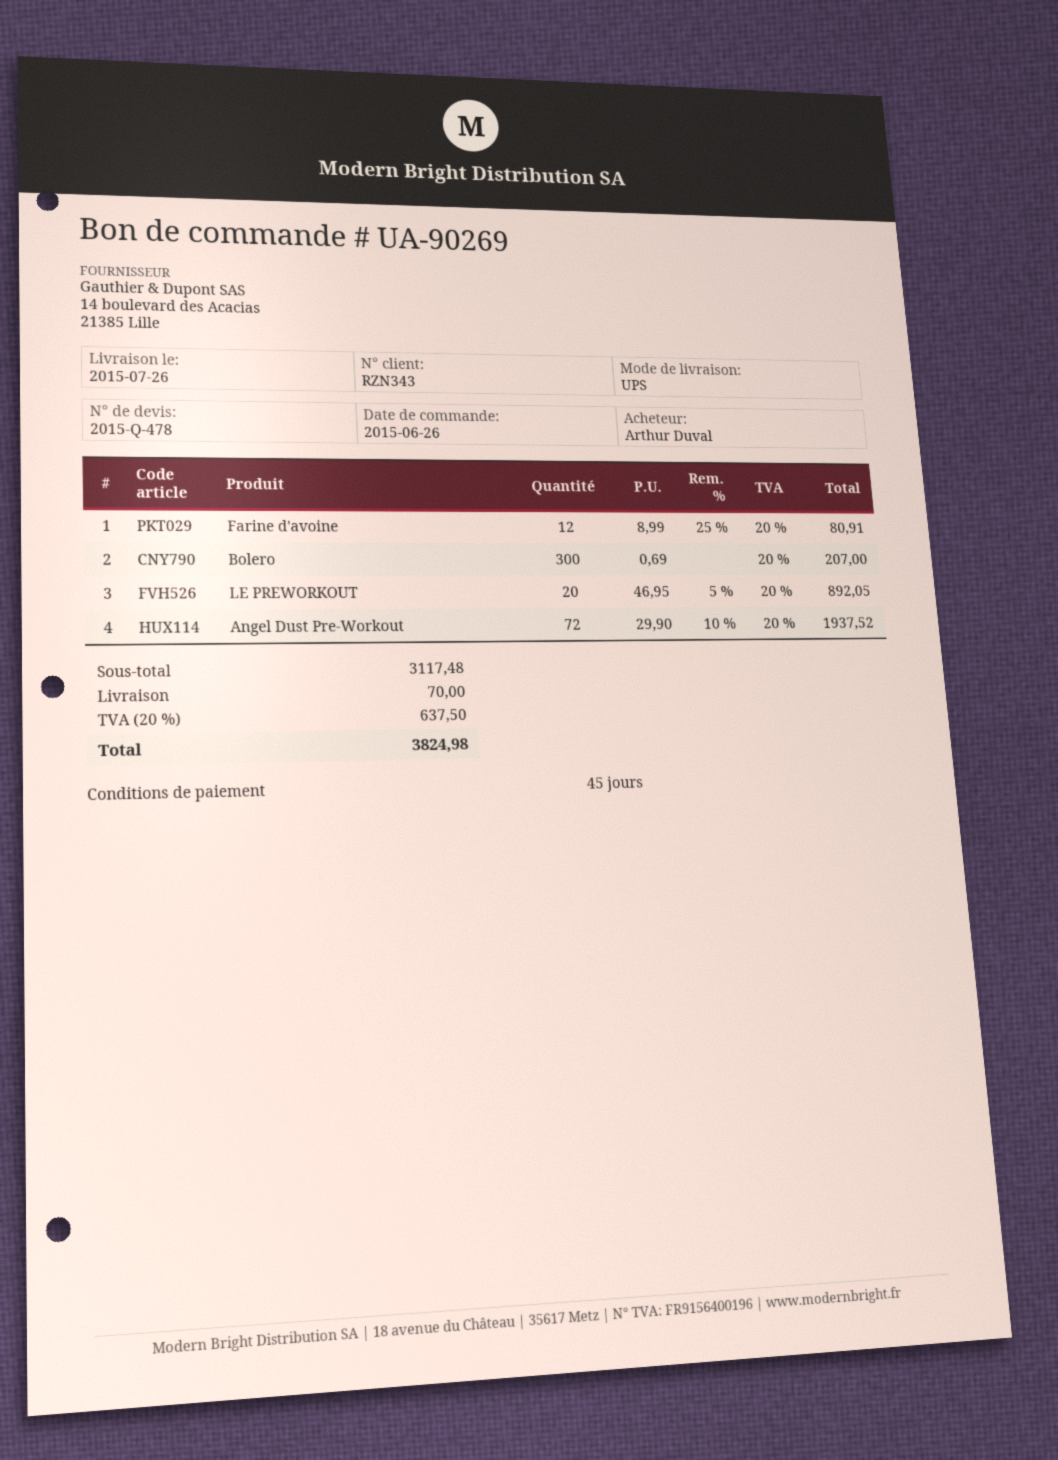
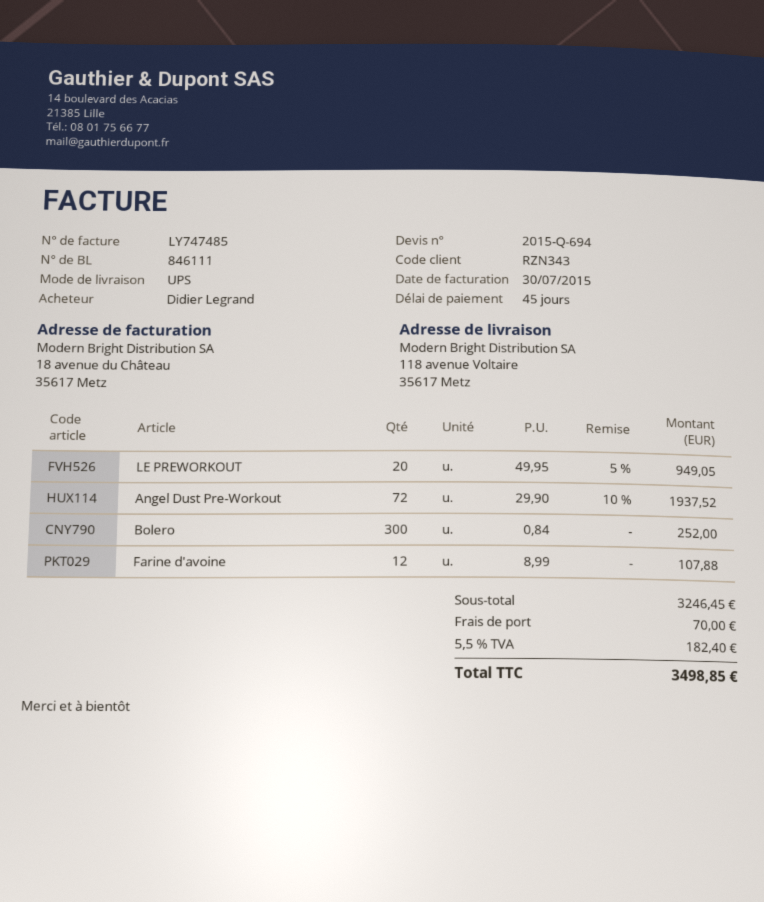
quote number: 2015-Q-478 -> 2015-Q-694
ordered by: Arthur Duval -> Didier Legrand
Farine d'avoine: 12 x 8.99 - 25% = 80.91 -> 12 x 8.99 = 107.88
Bolero: 300 x 0.69 = 207.00 -> 300 x 0.84 = 252.00
LE PREWORKOUT: 20 x 46.95 - 5% = 892.05 -> 20 x 49.95 - 5% = 949.05
subtotal: 3117.48 -> 3246.45
tax: 20% = 637.50 -> 5.5% = 182.40
total: 3824.98 -> 3498.85

